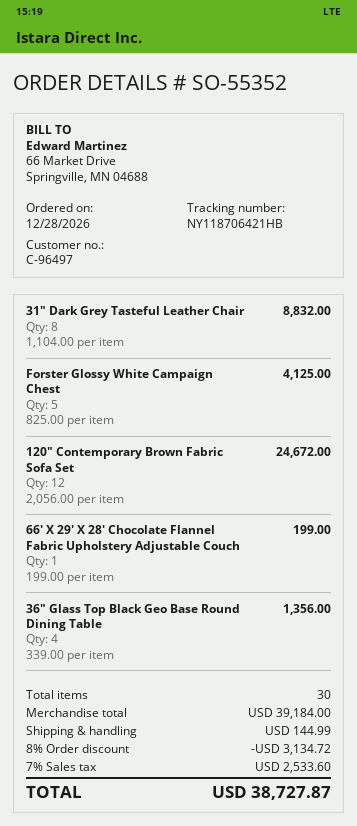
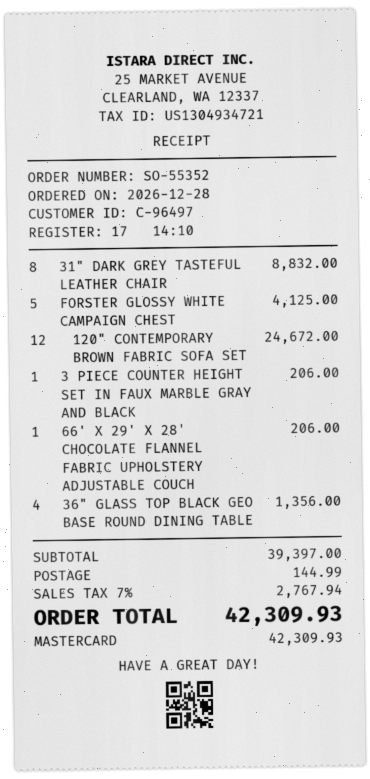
66' X 29' X 28' Chocolate Flannel Fabric Upholstery Adjustable Couch: 1 for 199.00 -> 1 for 206.00
3 PIECE COUNTER HEIGHT SET IN FAUX MARBLE GRAY AND BLACK: none -> 1 for 206.00
subtotal: 39184.00 -> 39397.00
discount: 8% = 3134.72 -> none
tax: 7% = 2533.60 -> 7% = 2767.94
total: 38727.87 -> 42309.93

